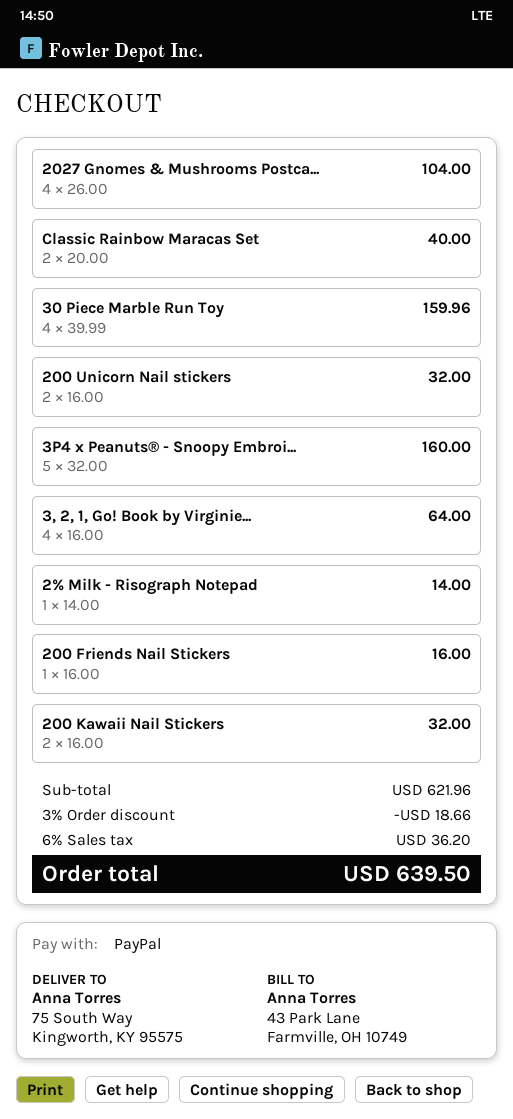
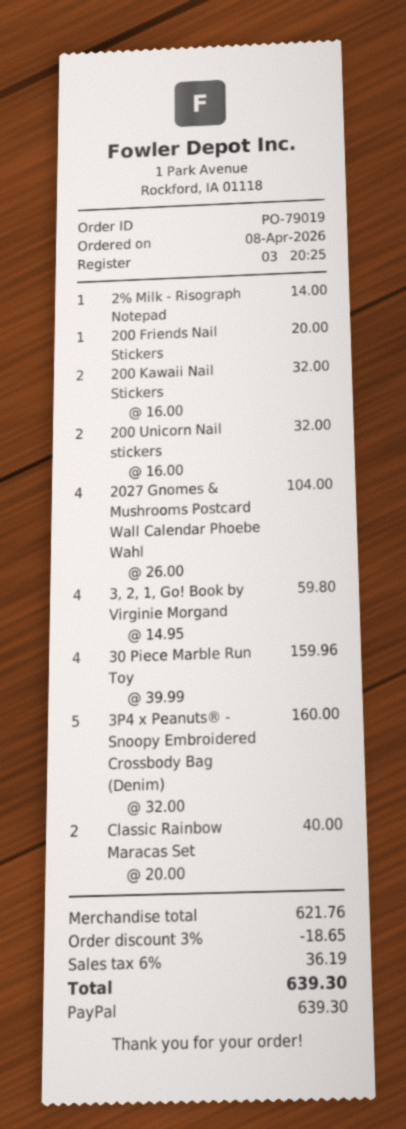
3, 2, 1, Go! Book by Virginie...: 4 x 16.00 = 64.00 -> 4 x 14.95 = 59.80
200 Friends Nail Stickers: 1 x 16.00 = 16.00 -> 1 x 20.00 = 20.00
subtotal: 621.96 -> 621.76
discount: 3% = 18.66 -> 3% = 18.65
tax: 6% = 36.20 -> 6% = 36.19
total: 639.50 -> 639.30

